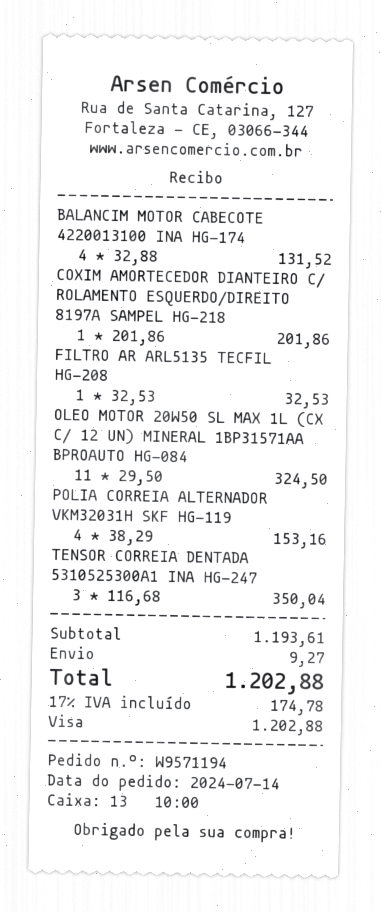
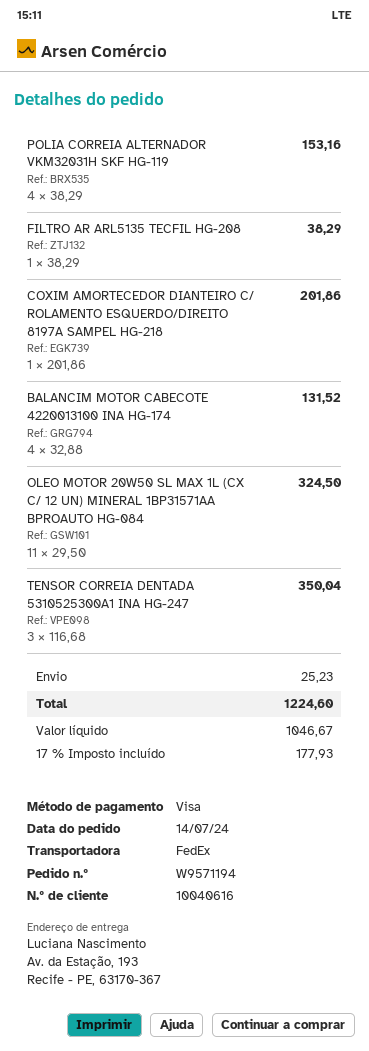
FILTRO AR ARL5135 TECFIL HG-208: 1 x 32.53 = 32.53 -> 1 x 38.29 = 38.29
shipping: 9.27 -> 25.23
tax: 17% = 174.78 -> 17% = 177.93
total: 1202.88 -> 1224.60

